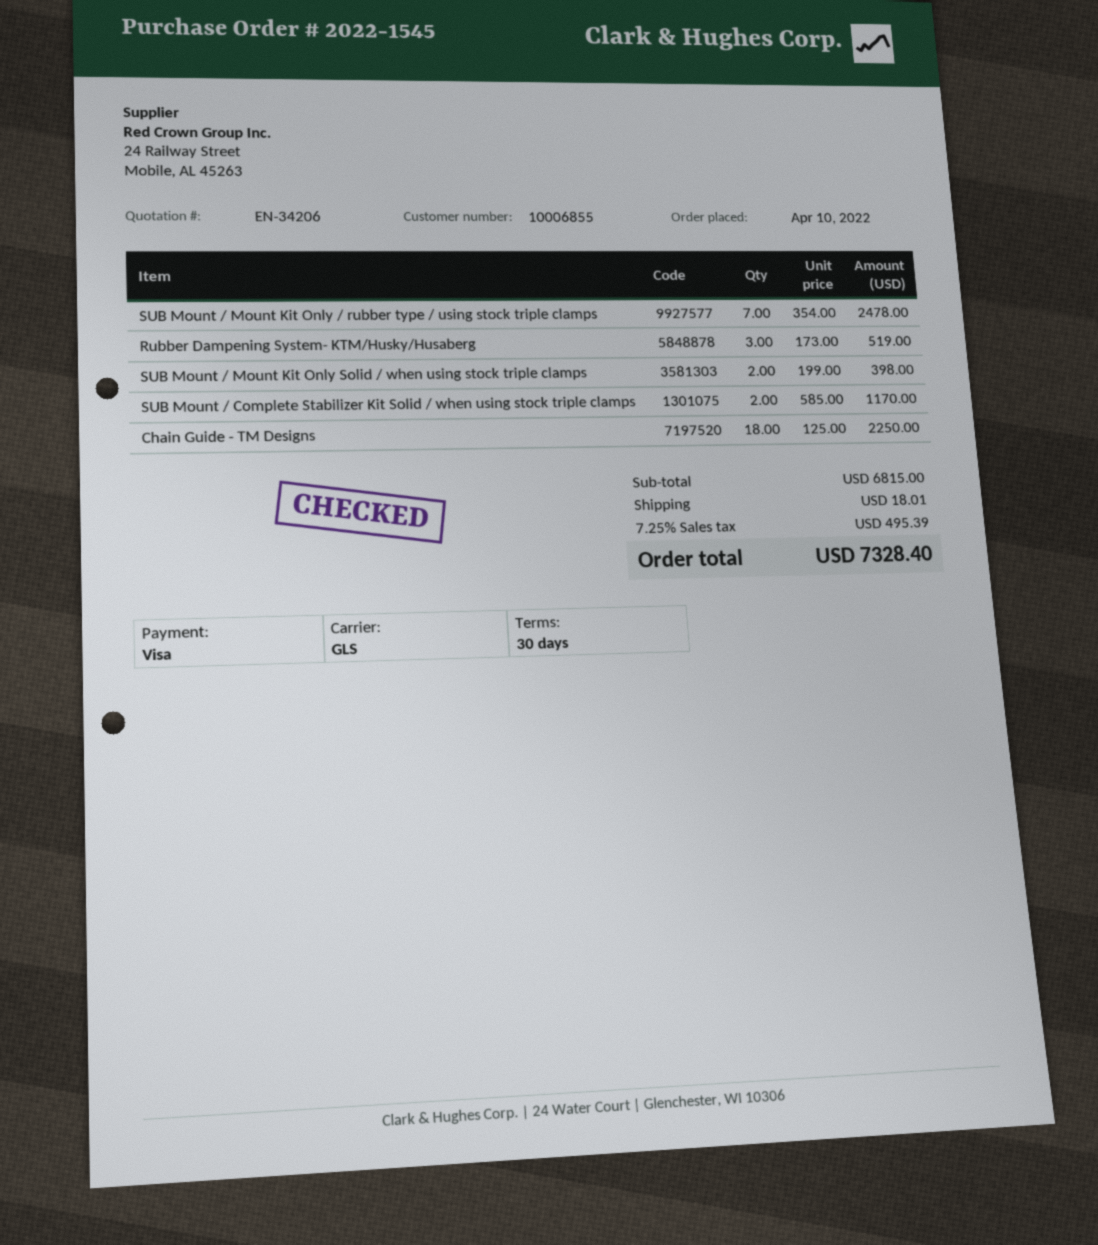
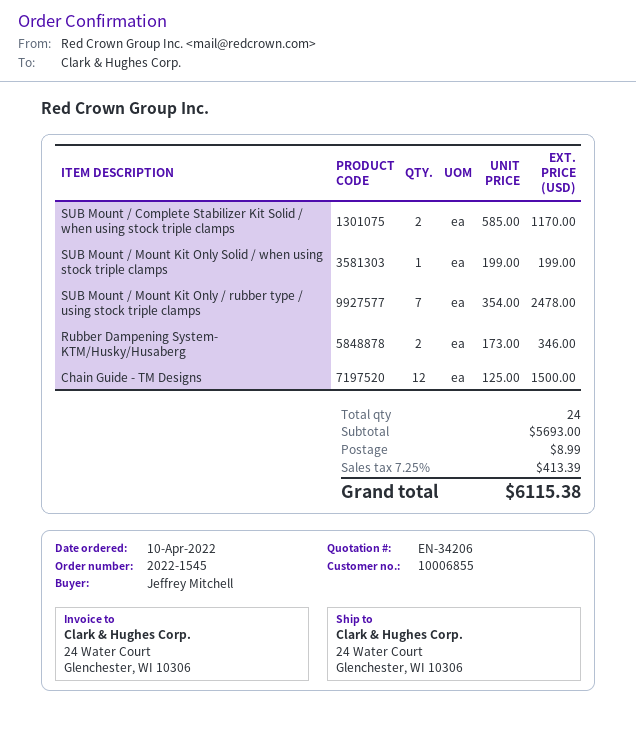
Rubber Dampening System- KTM/Husky/Husaberg: 3 x 173.00 = 519.00 -> 2 x 173.00 = 346.00
SUB Mount / Mount Kit Only Solid / when using stock triple clamps: 2 x 199.00 = 398.00 -> 1 x 199.00 = 199.00
Chain Guide - TM Designs: 18 x 125.00 = 2250.00 -> 12 x 125.00 = 1500.00
subtotal: 6815.00 -> 5693.00
shipping: 18.01 -> 8.99
tax: 7.25% = 495.39 -> 7.25% = 413.39
total: 7328.40 -> 6115.38

